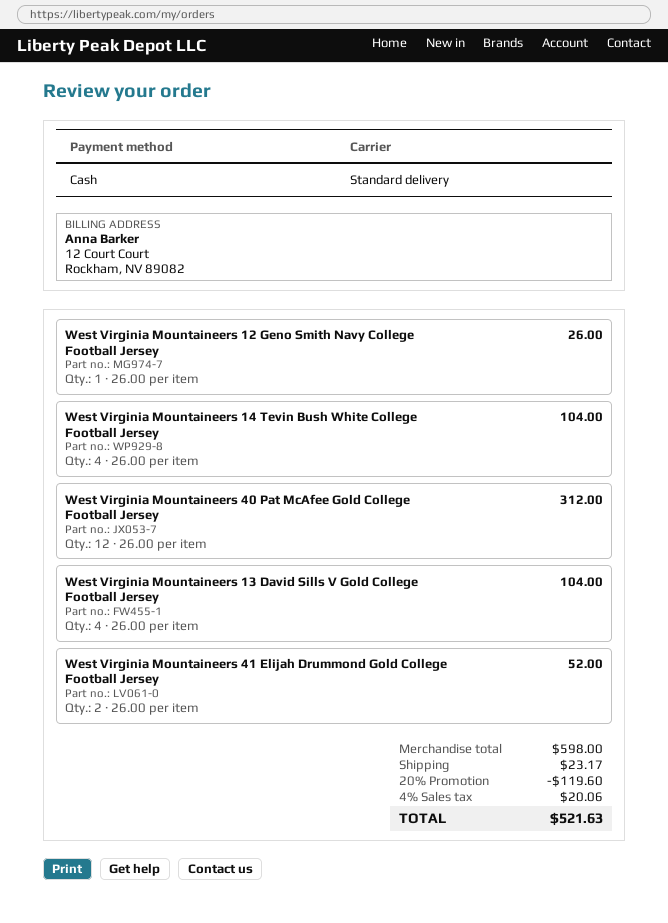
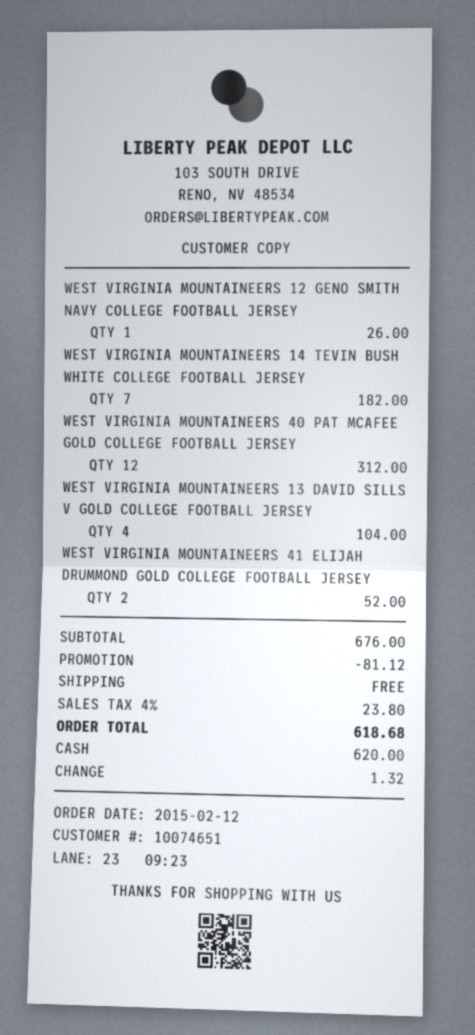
West Virginia Mountaineers 14 Tevin Bush White College Football Jersey: 4 for 104.00 -> 7 for 182.00
subtotal: 598.00 -> 676.00
discount: 119.60 -> 81.12
shipping: 23.17 -> 0.00
tax: 4% = 20.06 -> 4% = 23.80
total: 521.63 -> 618.68

